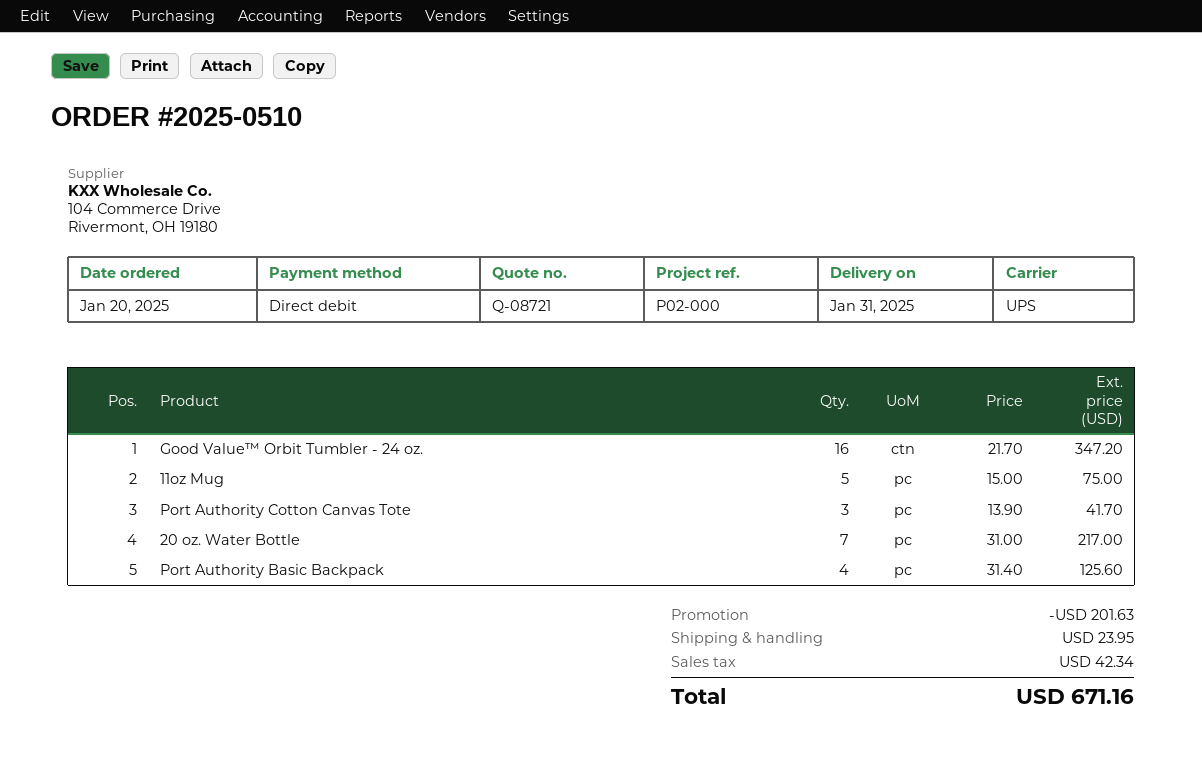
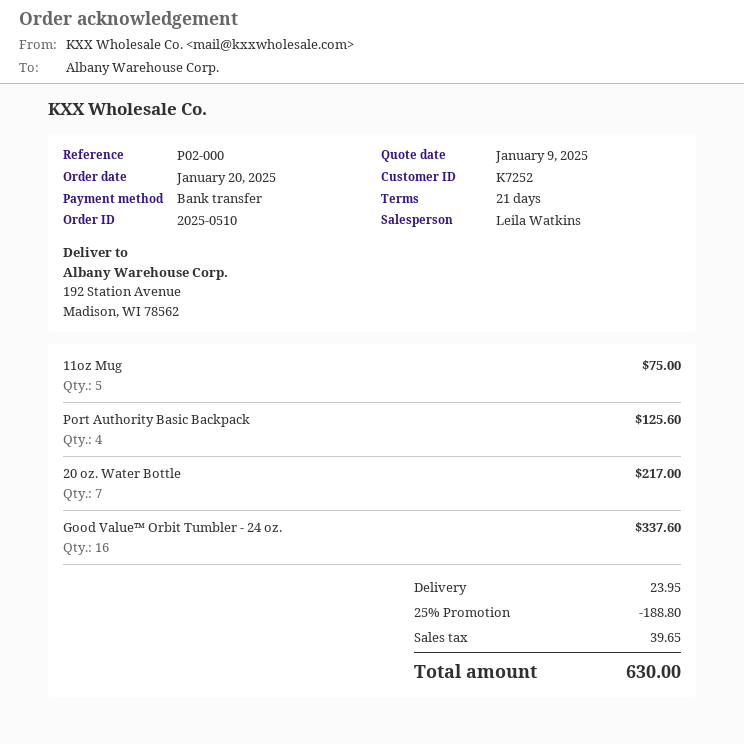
payment method: direct debit -> bank transfer
Good Value™ Orbit Tumbler - 24 oz.: 16 for 347.20 -> 16 for 337.60
Port Authority Cotton Canvas Tote: 3 for 41.70 -> none
discount: 201.63 -> 188.80
tax: 42.34 -> 39.65
total: 671.16 -> 630.00

